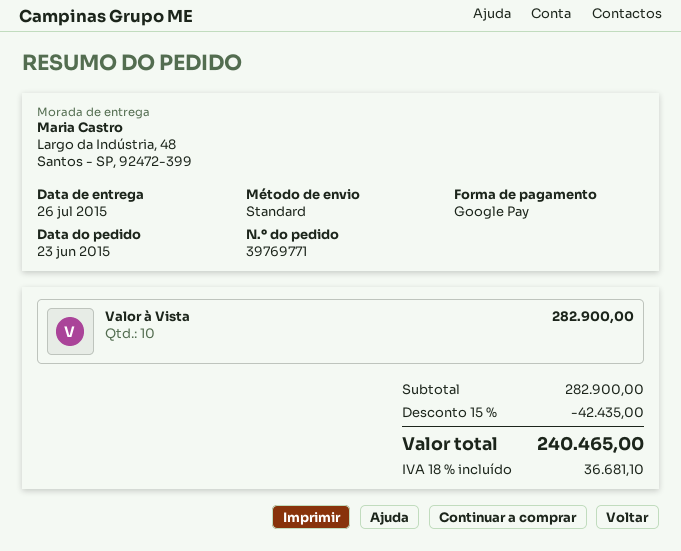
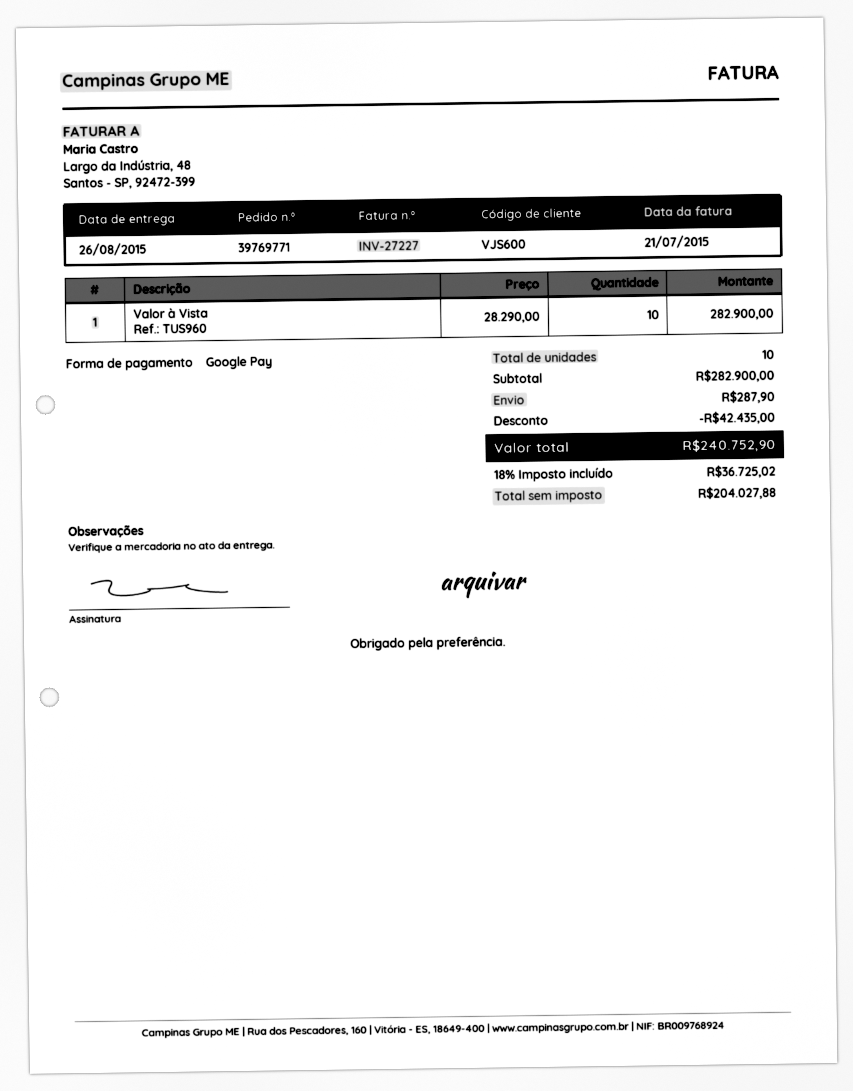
delivery date: 2015-07-26 -> 2015-08-26
shipping: none -> 287.90
tax: 18% = 36681.10 -> 18% = 36725.02
total: 240465.00 -> 240752.90

